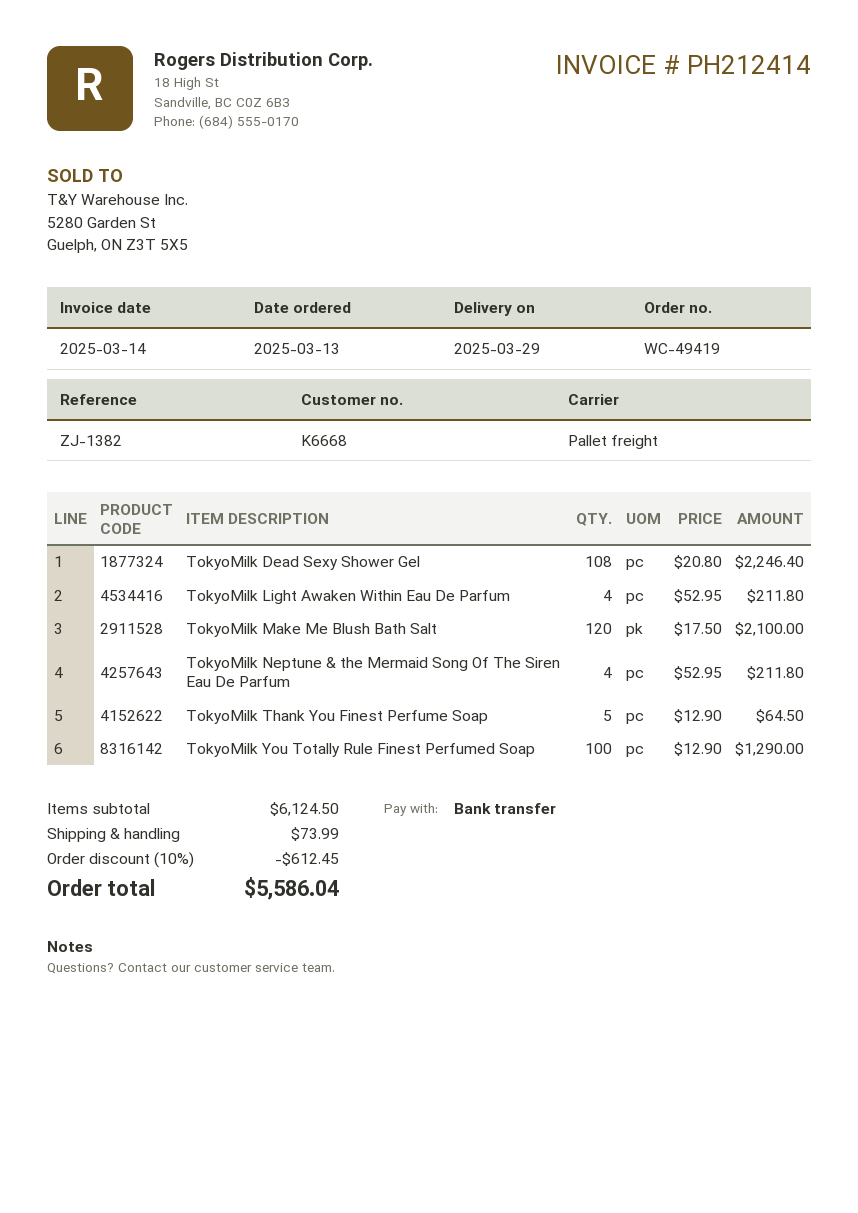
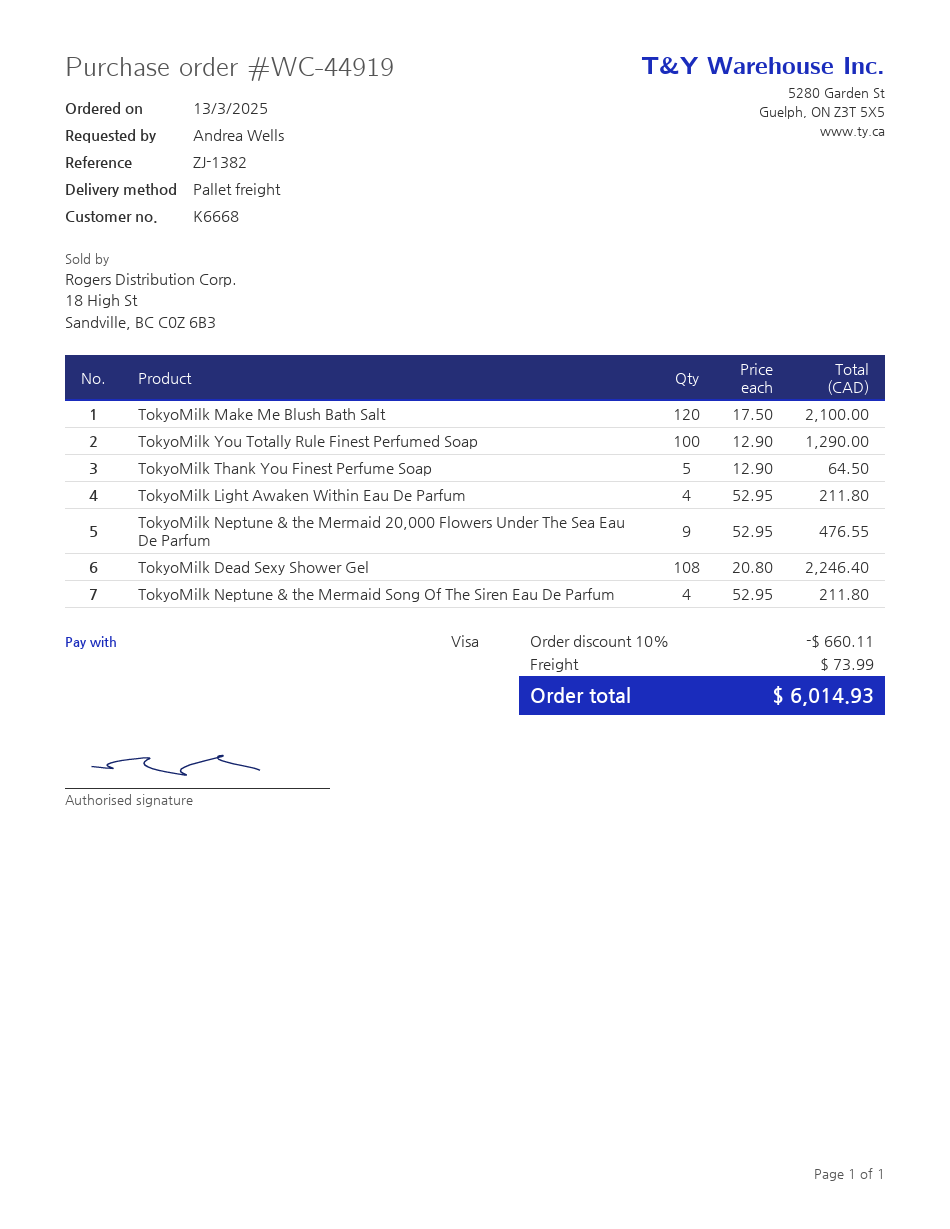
order number: WC-49419 -> WC-44919
payment method: bank transfer -> Visa
TokyoMilk Neptune & the Mermaid 20,000 Flowers Under The Sea Eau De Parfum: none -> 9 x 52.95 = 476.55
discount: 10% = 612.45 -> 10% = 660.11
total: 5586.04 -> 6014.93

